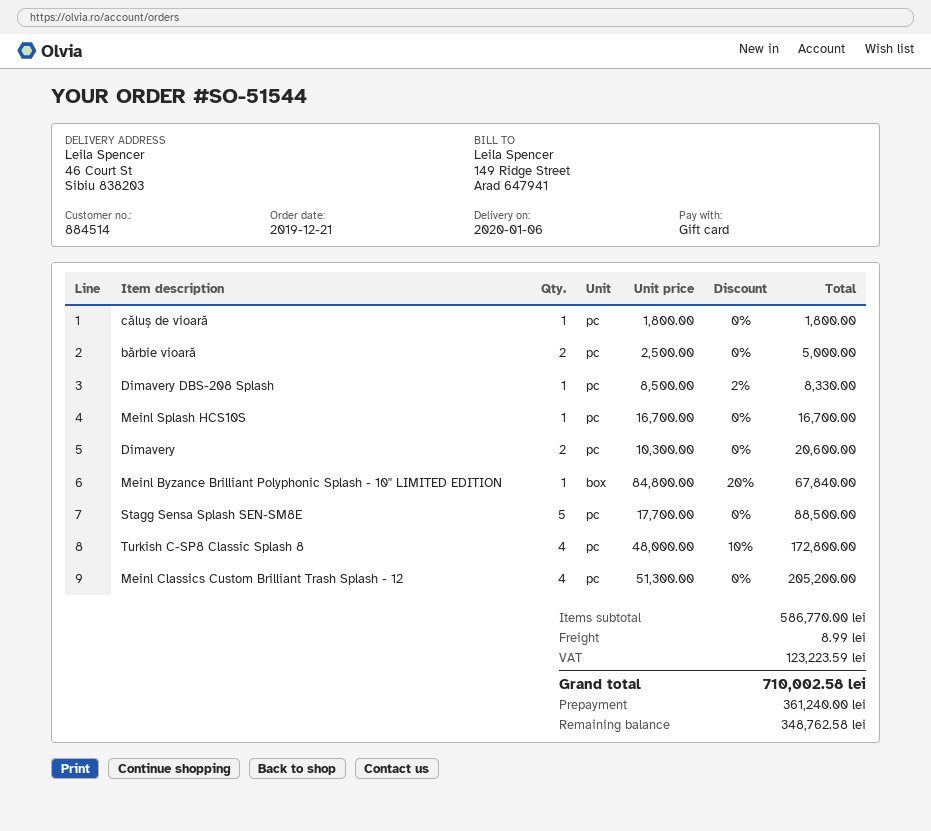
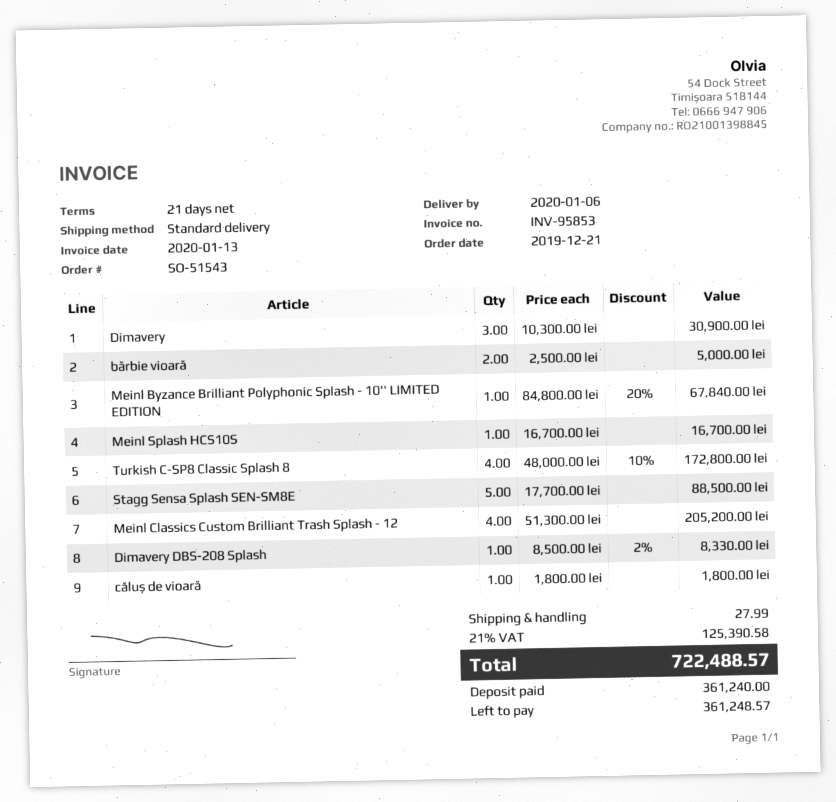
order number: SO-51544 -> SO-51543
Dimavery: 2 x 10300.00 = 20600.00 -> 3 x 10300.00 = 30900.00
shipping: 8.99 -> 27.99
tax: 123223.59 -> 125390.58
total: 710002.58 -> 722488.57
balance: 348762.58 -> 361248.57

